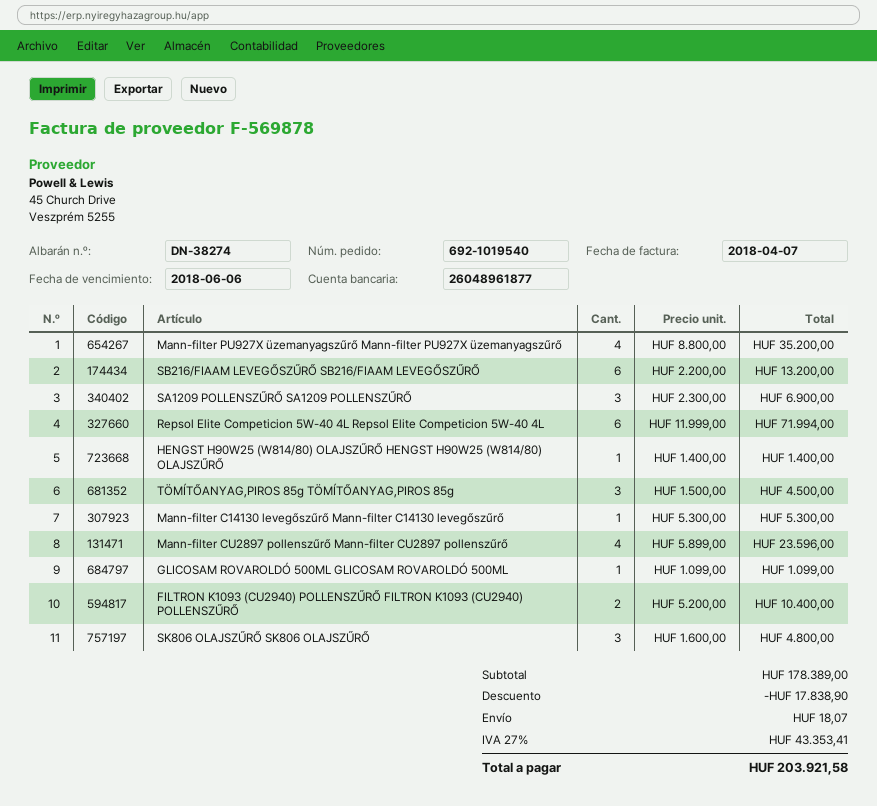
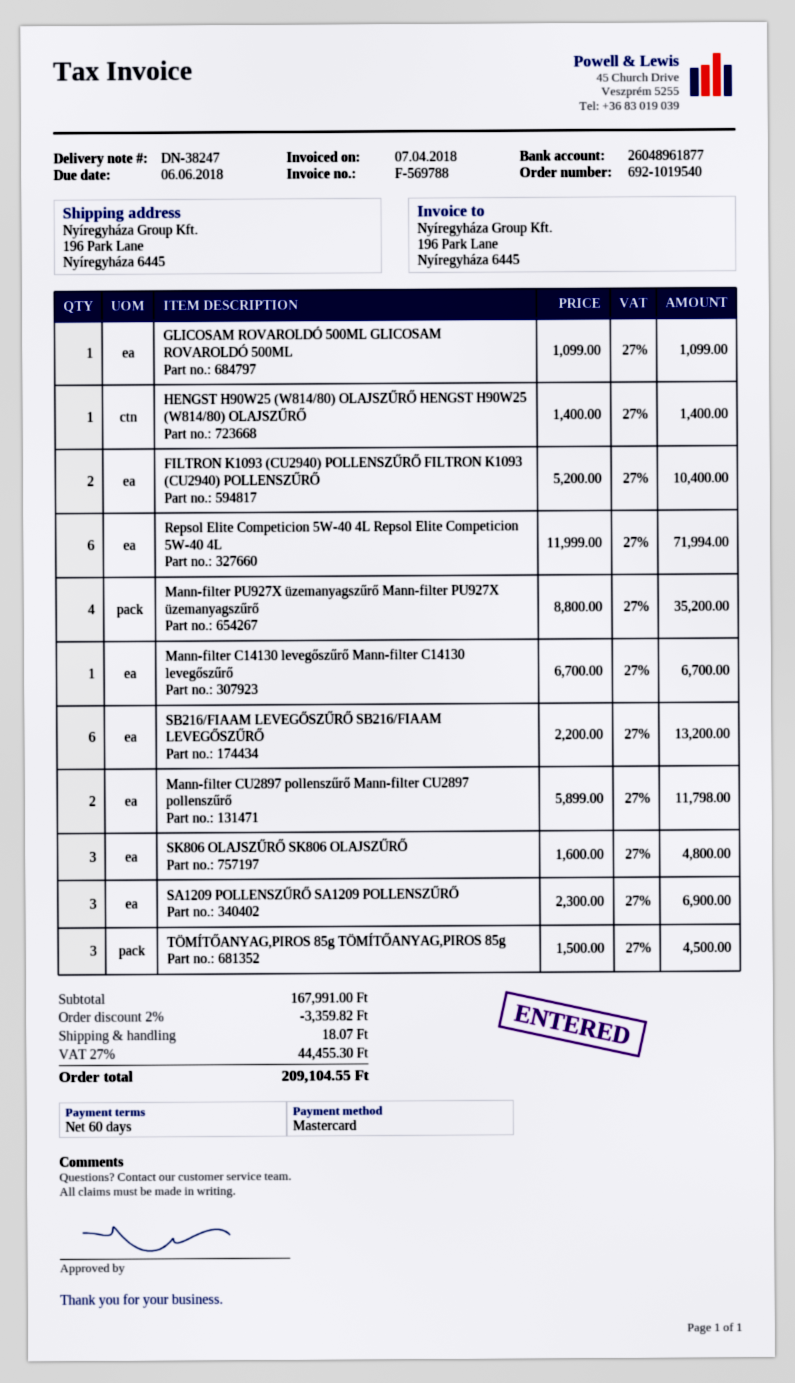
delivery note number: DN-38274 -> DN-38247
invoice number: F-569878 -> F-569788
Mann-filter C14130 levegőszűrő Mann-filter C14130 levegőszűrő: 1 x 5300.00 = 5300.00 -> 1 x 6700.00 = 6700.00
Mann-filter CU2897 pollenszűrő Mann-filter CU2897 pollenszűrő: 4 x 5899.00 = 23596.00 -> 2 x 5899.00 = 11798.00
subtotal: 178389.00 -> 167991.00
discount: 17838.90 -> 3359.82
tax: 27% = 43353.41 -> 27% = 44455.30
total: 203921.58 -> 209104.55

